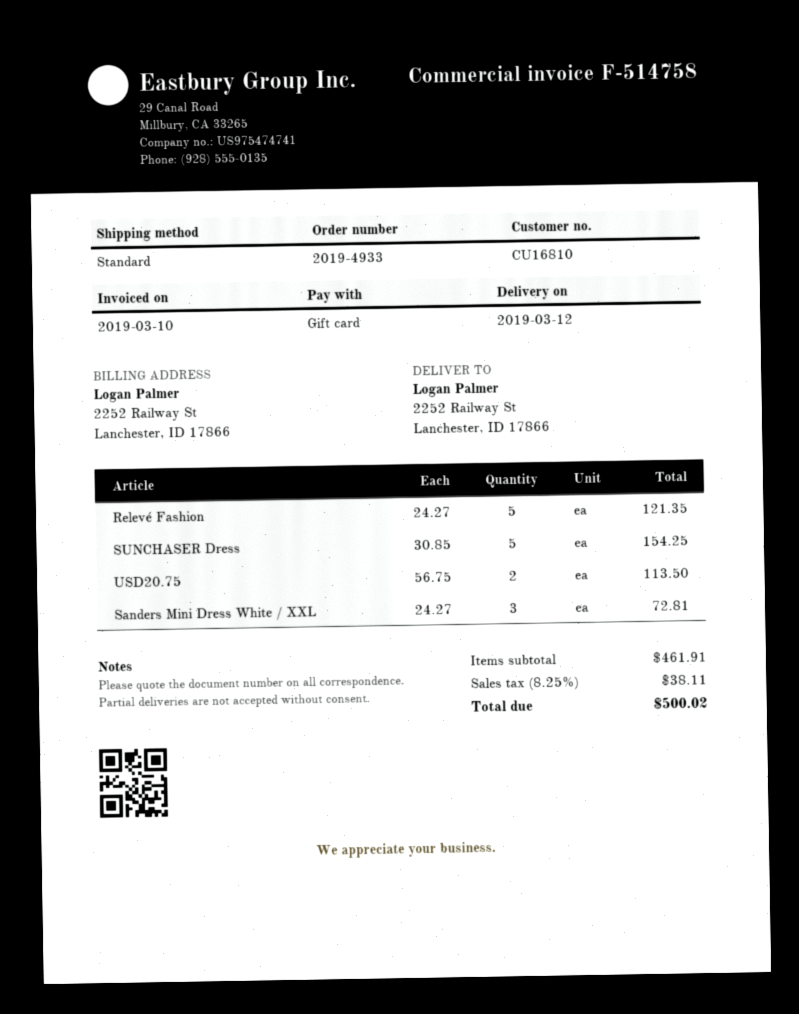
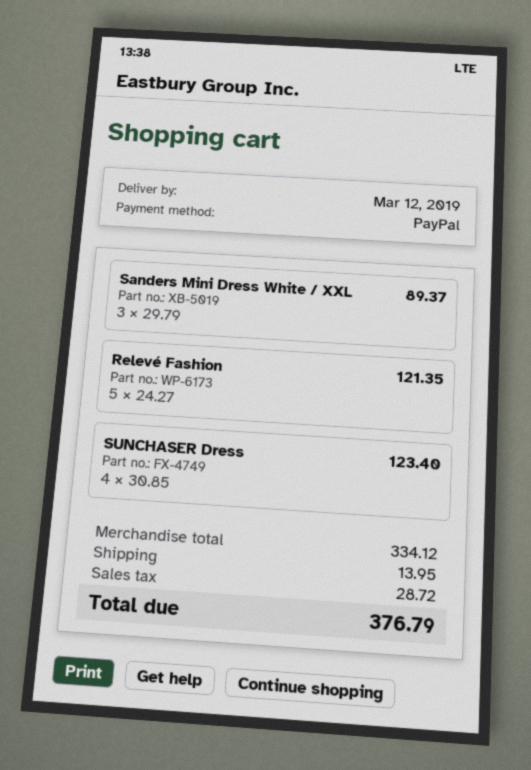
payment method: gift card -> PayPal
SUNCHASER Dress: 5 x 30.85 = 154.25 -> 4 x 30.85 = 123.40
USD20.75: 2 x 56.75 = 113.50 -> none
Sanders Mini Dress White / XXL: 3 x 24.27 = 72.81 -> 3 x 29.79 = 89.37
subtotal: 461.91 -> 334.12
shipping: none -> 13.95
tax: 38.11 -> 28.72
total: 500.02 -> 376.79

